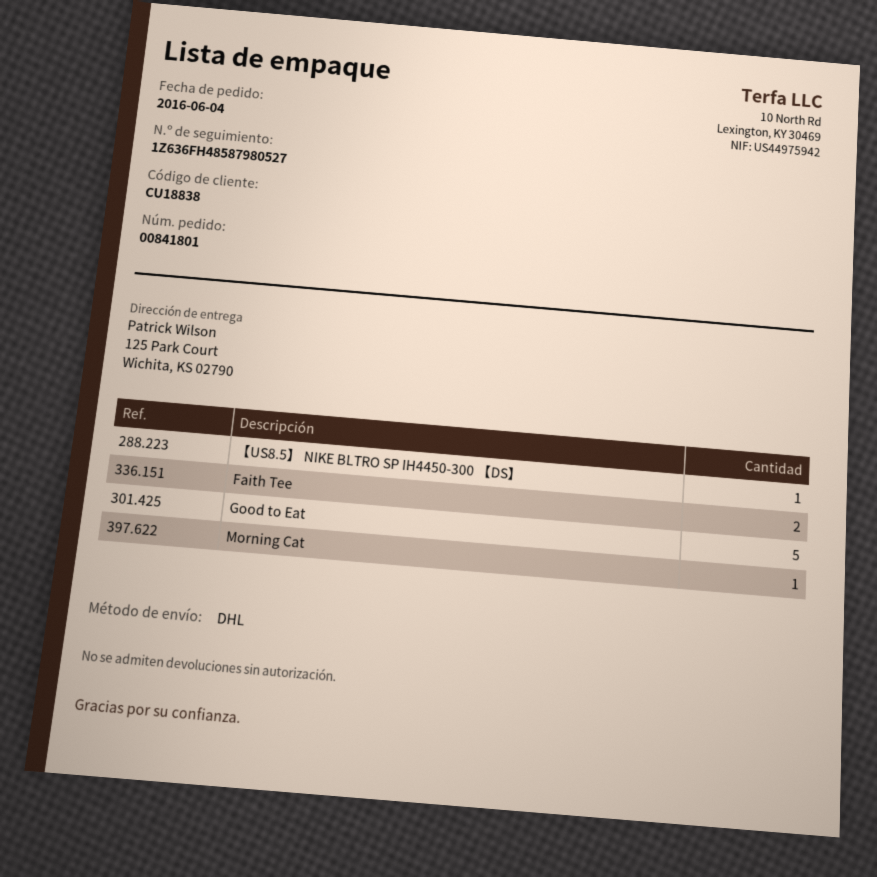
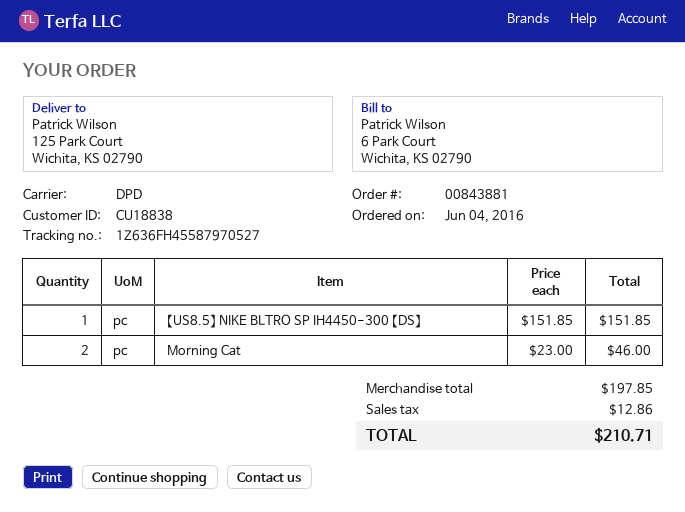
order number: 00841801 -> 00843881
shipping method: DHL -> DPD
tracking number: 1Z636FH48587980527 -> 1Z636FH45587970527
Faith Tee: 2 -> none
Good to Eat: 5 -> none
Morning Cat: 1 -> 2

